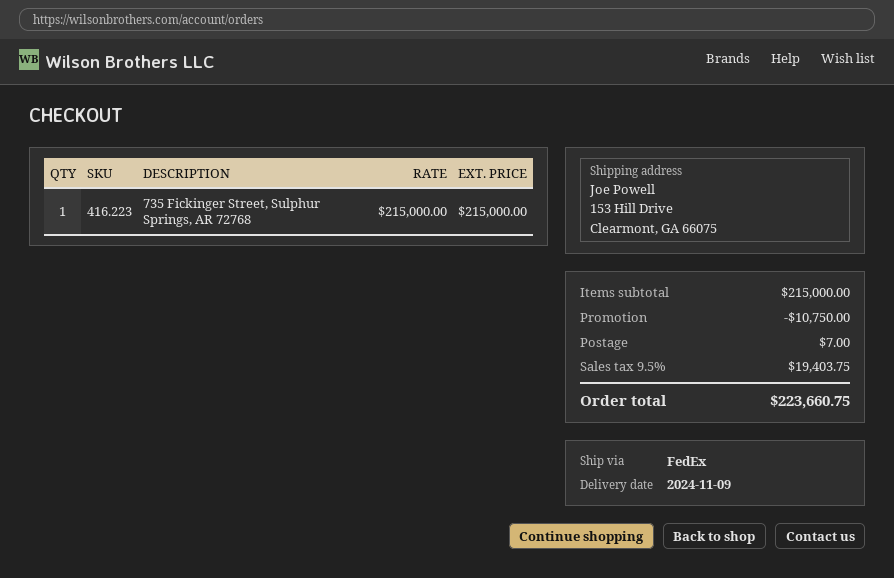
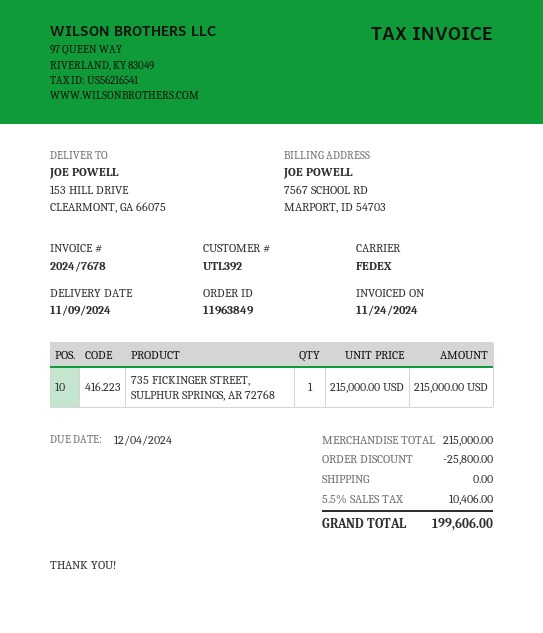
discount: 10750.00 -> 25800.00
shipping: 7.00 -> 0.00
tax: 9.5% = 19403.75 -> 5.5% = 10406.00
total: 223660.75 -> 199606.00

